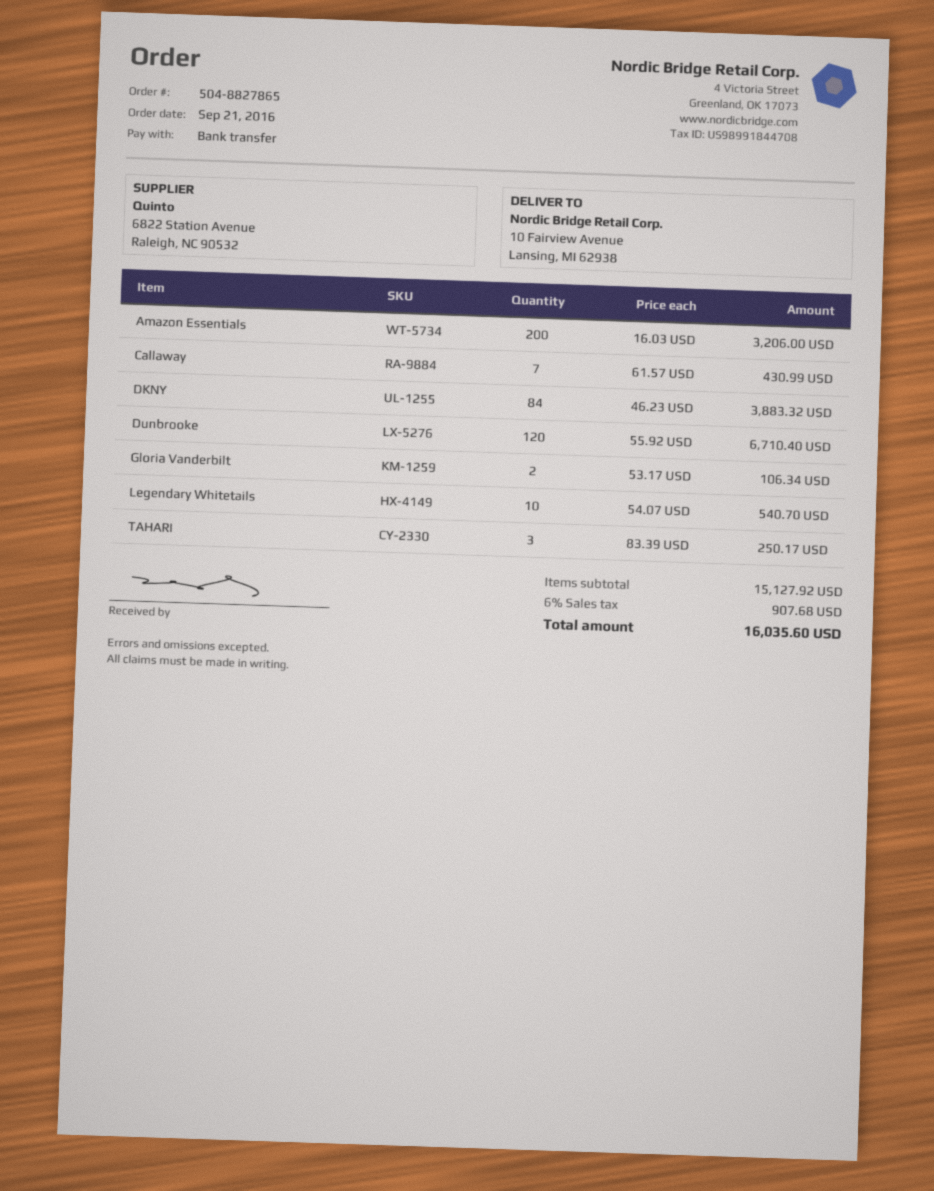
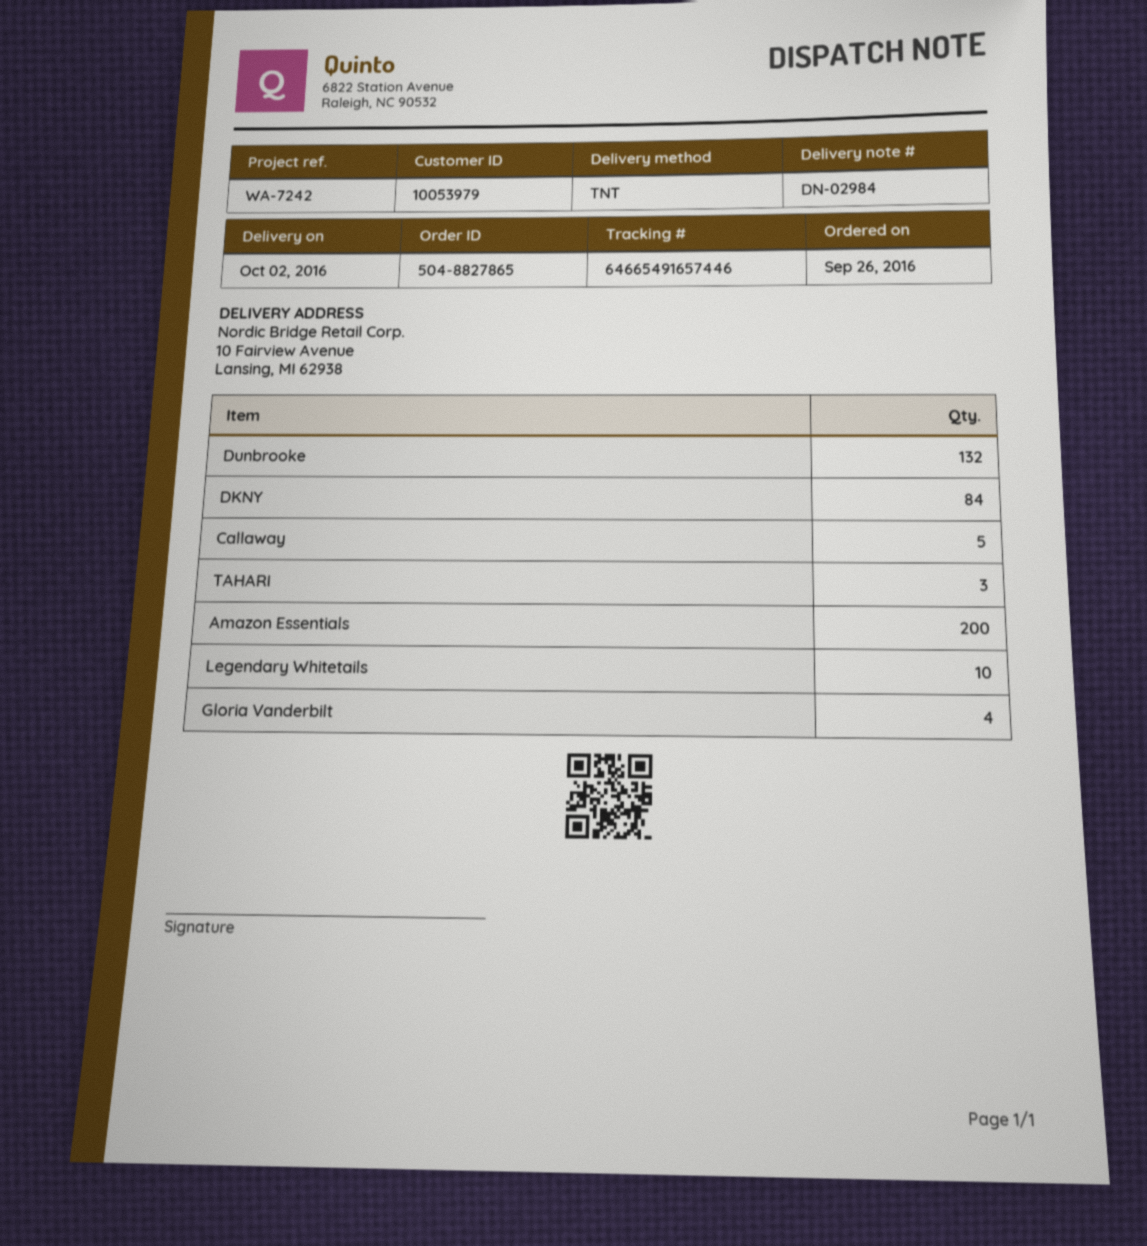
order date: 2016-09-21 -> 2016-09-26
Callaway: 7 -> 5
Dunbrooke: 120 -> 132
Gloria Vanderbilt: 2 -> 4

